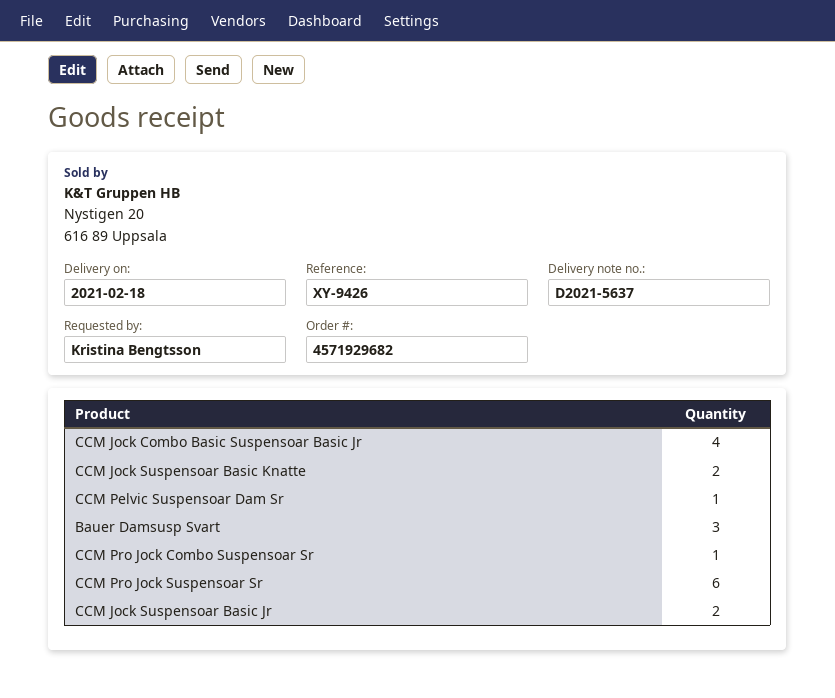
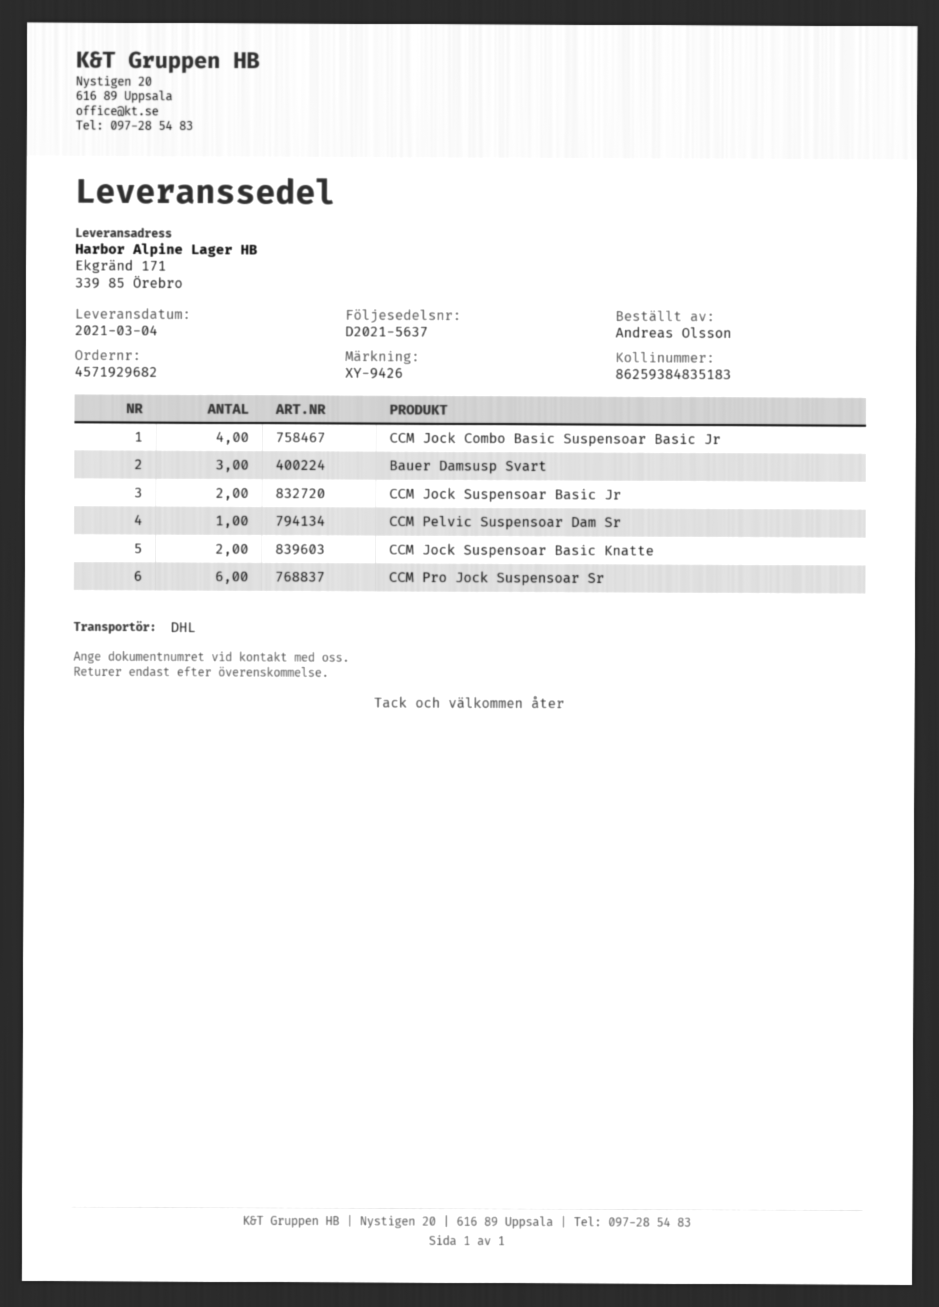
delivery date: 2021-02-18 -> 2021-03-04
ordered by: Kristina Bengtsson -> Andreas Olsson
CCM Pro Jock Combo Suspensoar Sr: 1 -> none

